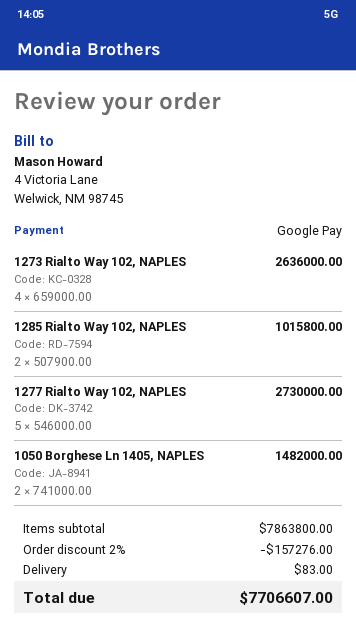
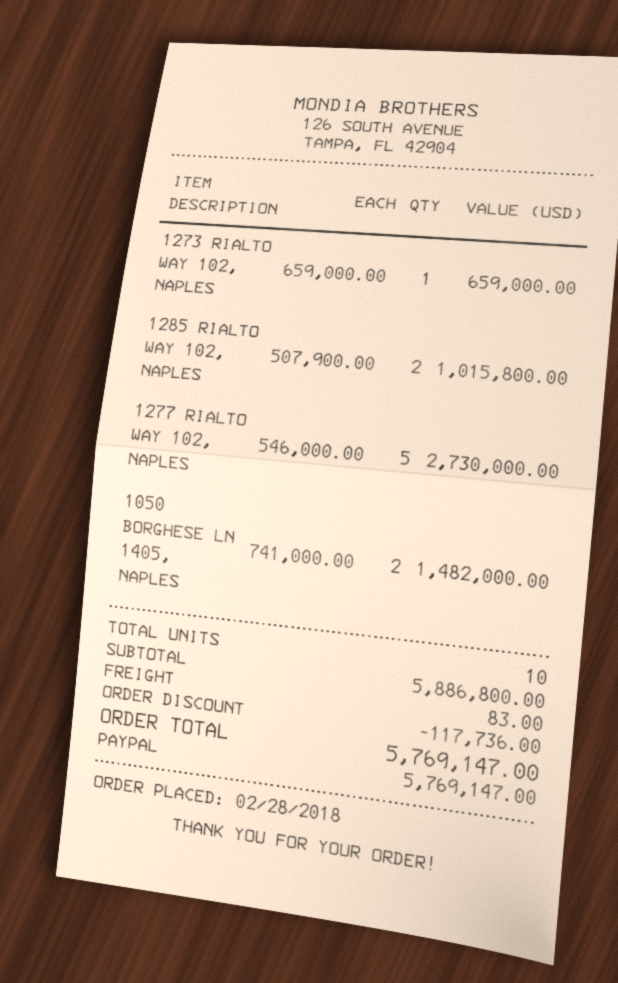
payment method: Google Pay -> PayPal
1273 Rialto Way 102, NAPLES: 4 x 659000.00 = 2636000.00 -> 1 x 659000.00 = 659000.00
subtotal: 7863800.00 -> 5886800.00
discount: 157276.00 -> 117736.00
total: 7706607.00 -> 5769147.00

